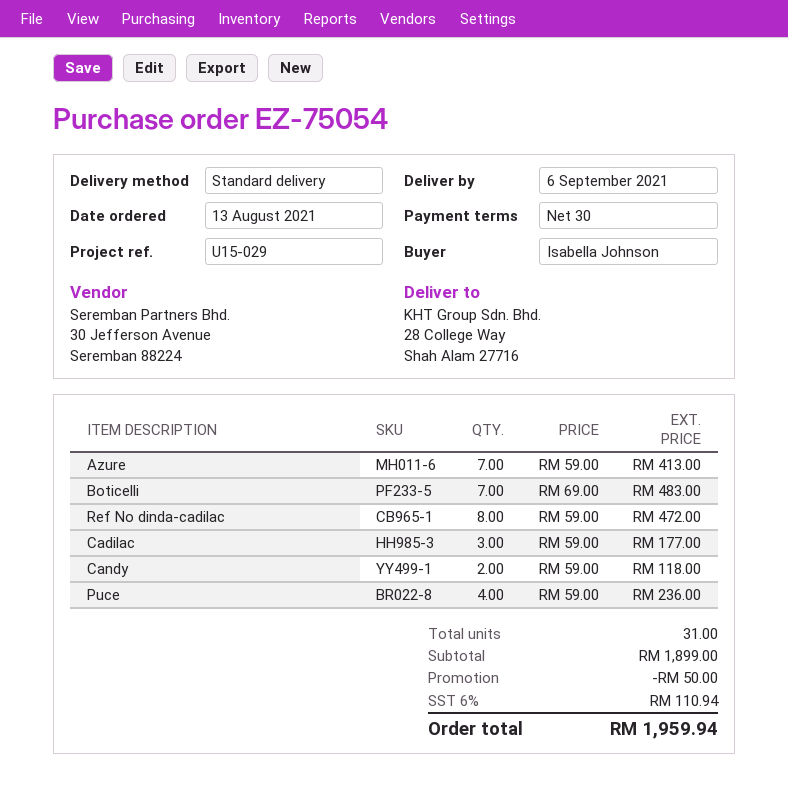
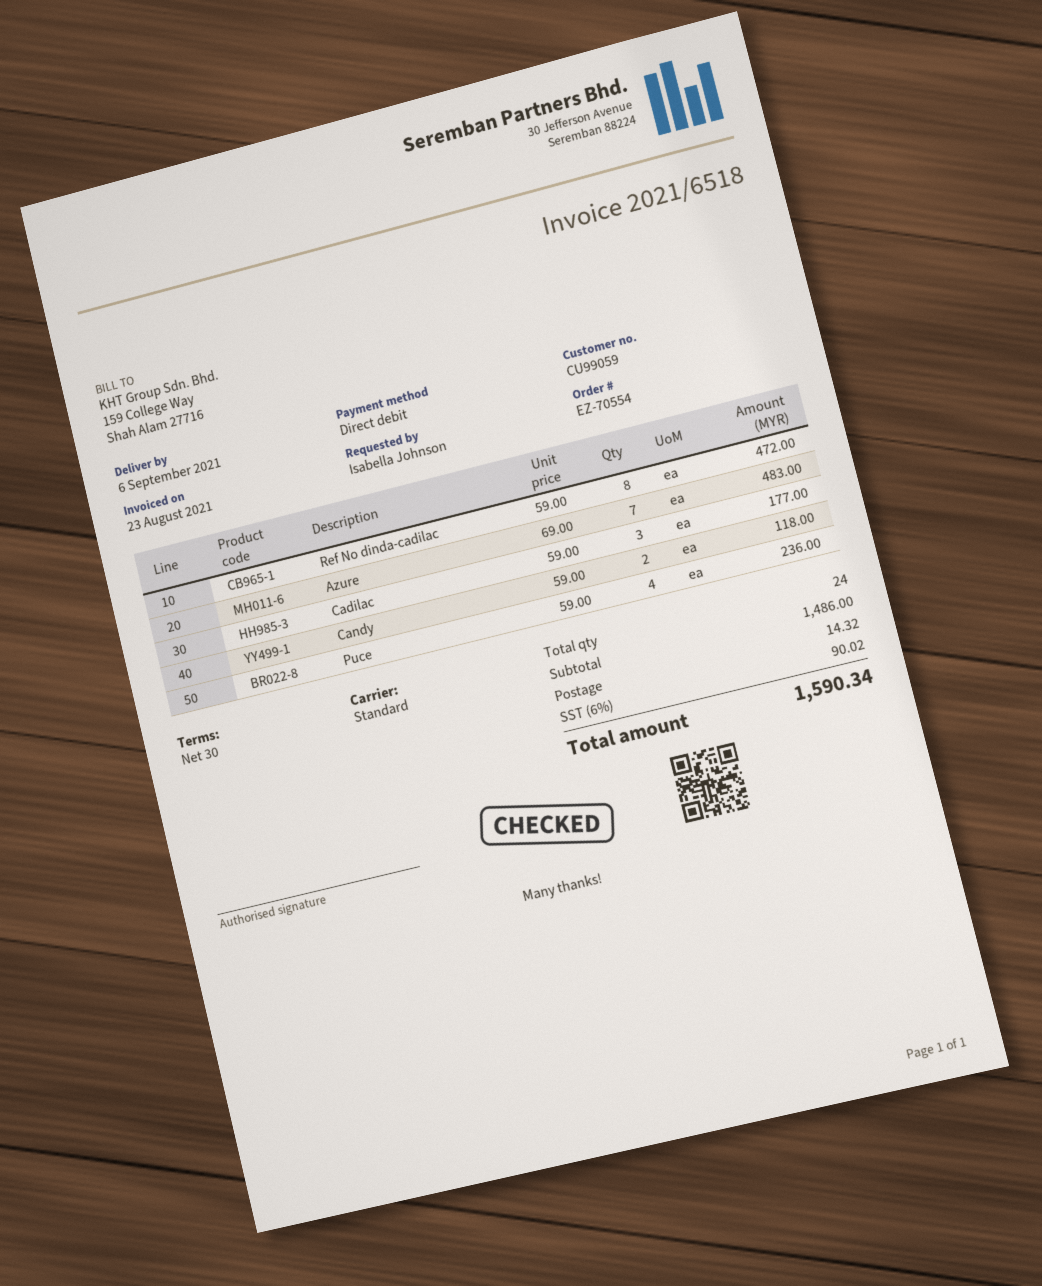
order number: EZ-75054 -> EZ-70554
Azure: 7 x 59.00 = 413.00 -> 7 x 69.00 = 483.00
Boticelli: 7 x 69.00 = 483.00 -> none
total quantity: 31 -> 24
subtotal: 1899.00 -> 1486.00
discount: 50.00 -> none
shipping: none -> 14.32
tax: 6% = 110.94 -> 6% = 90.02
total: 1959.94 -> 1590.34

